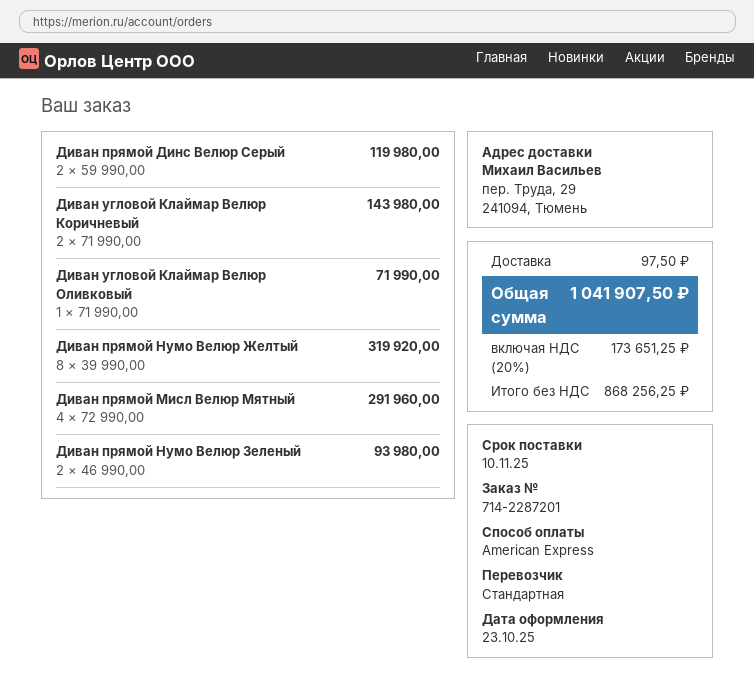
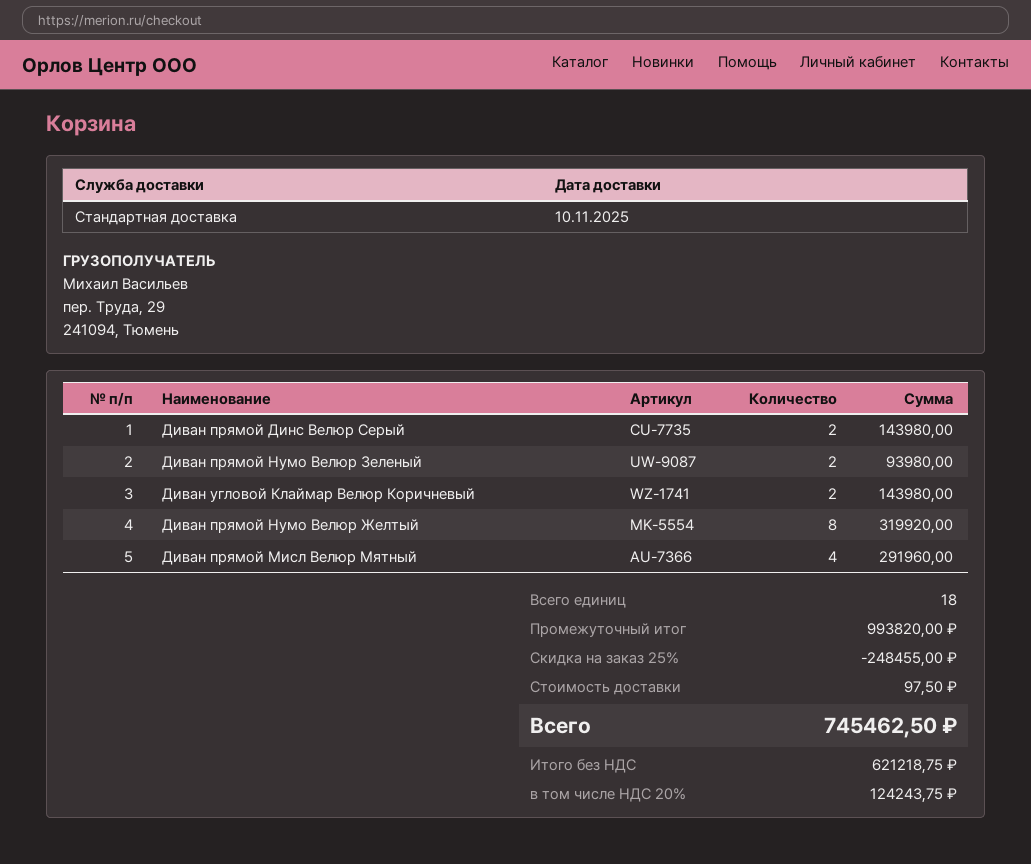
Диван прямой Динс Велюр Серый: 2 for 119980.00 -> 2 for 143980.00
Диван угловой Клаймар Велюр Оливковый: 1 for 71990.00 -> none
discount: none -> 25% = 248455.00
net: 868256.25 -> 621218.75
tax: 20% = 173651.25 -> 20% = 124243.75
total: 1041907.50 -> 745462.50

